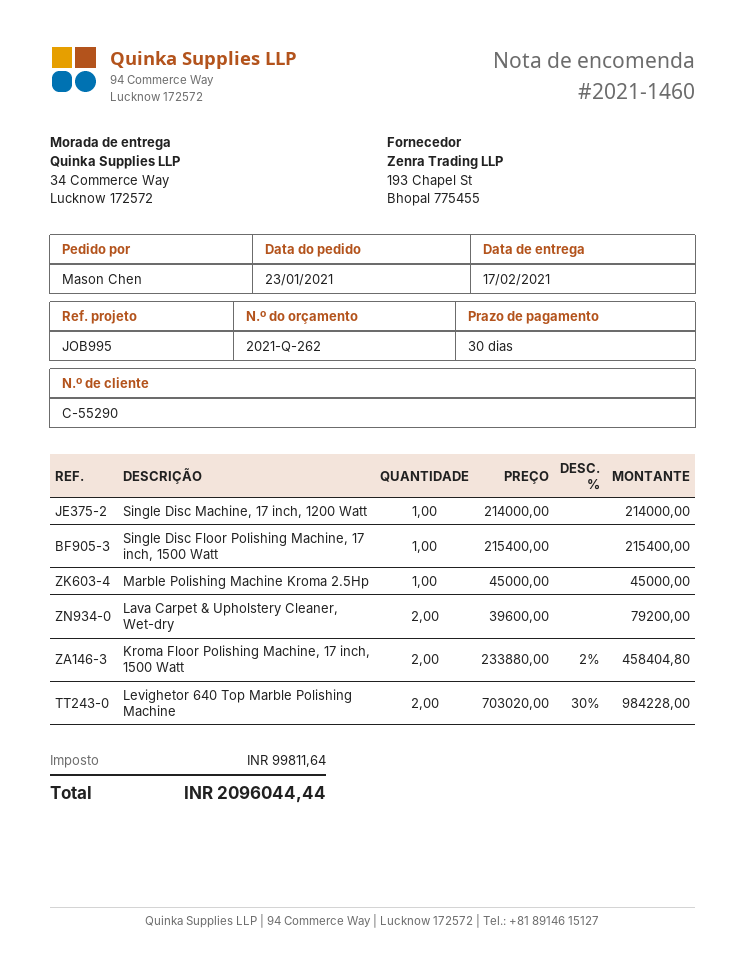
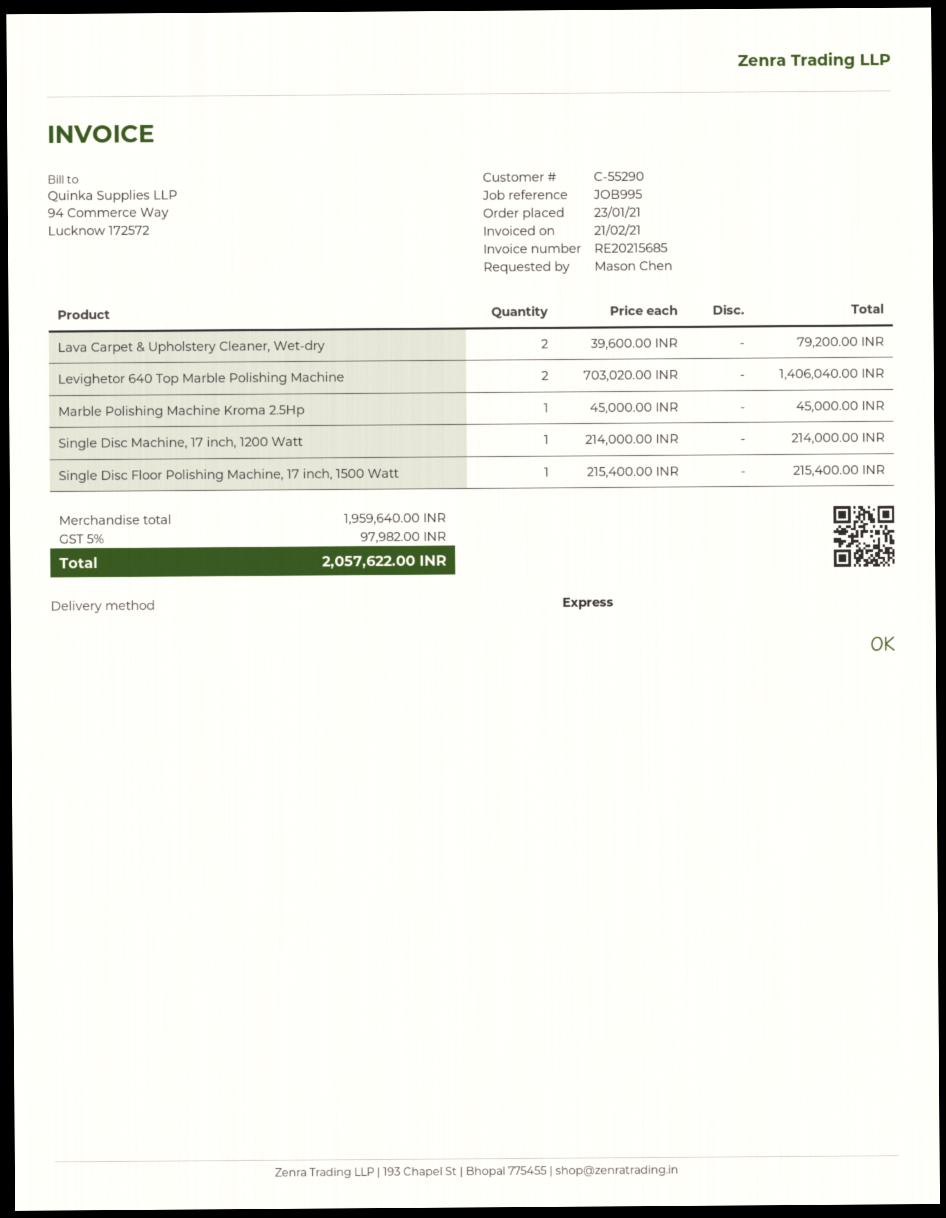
Kroma Floor Polishing Machine, 17 inch, 1500 Watt: 2 x 233880.00 - 2% = 458404.80 -> none
Levighetor 640 Top Marble Polishing Machine: 2 x 703020.00 - 30% = 984228.00 -> 2 x 703020.00 = 1406040.00
tax: 99811.64 -> 97982.00
total: 2096044.44 -> 2057622.00

